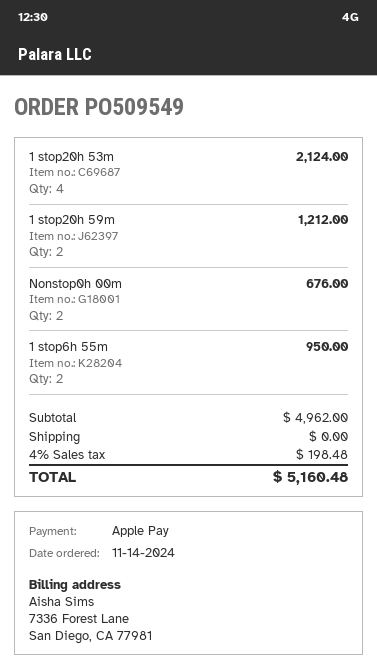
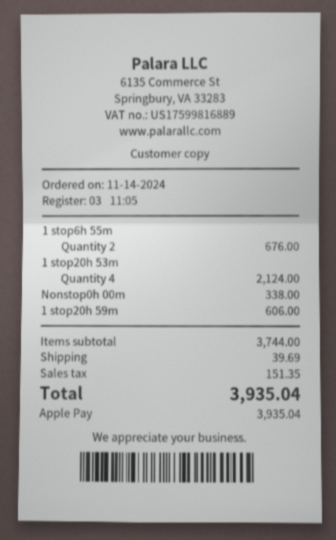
1 stop20h 59m: 2 for 1212.00 -> 1 for 606.00
Nonstop0h 00m: 2 for 676.00 -> 1 for 338.00
1 stop6h 55m: 2 for 950.00 -> 2 for 676.00
subtotal: 4962.00 -> 3744.00
shipping: 0.00 -> 39.69
tax: 198.48 -> 151.35
total: 5160.48 -> 3935.04

